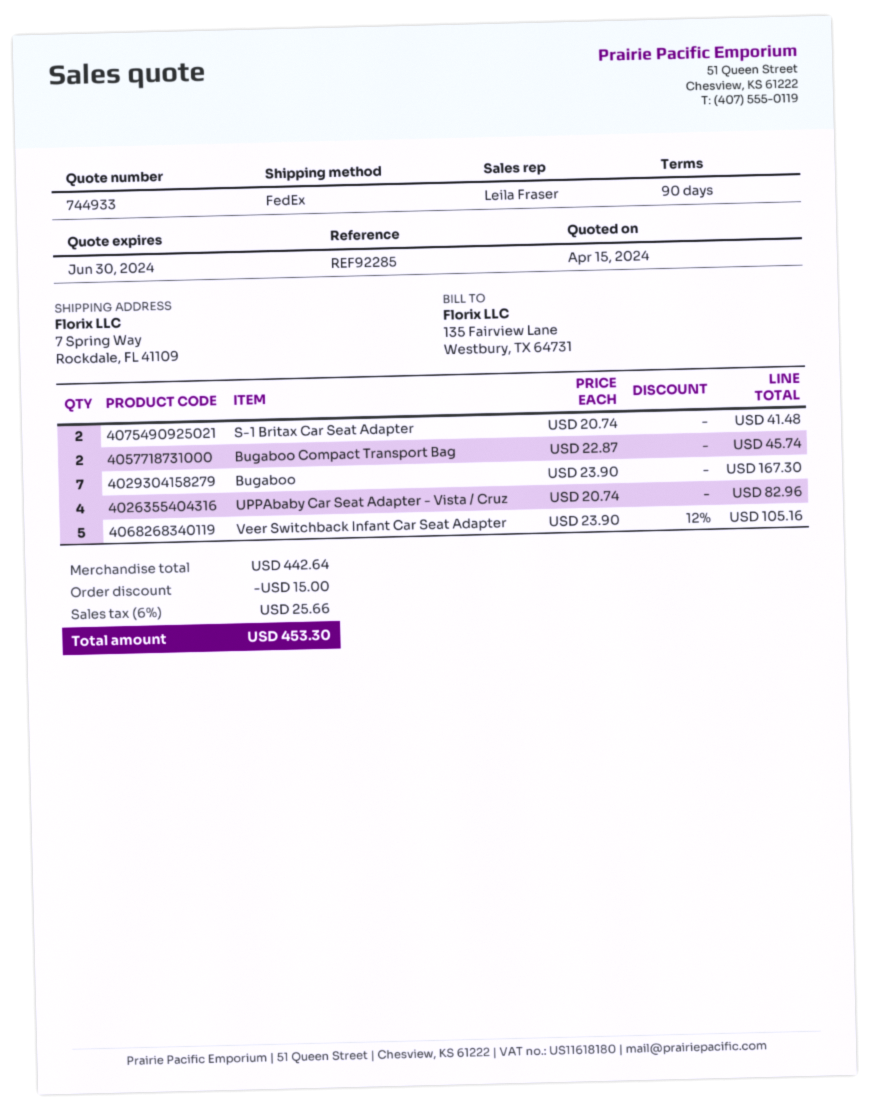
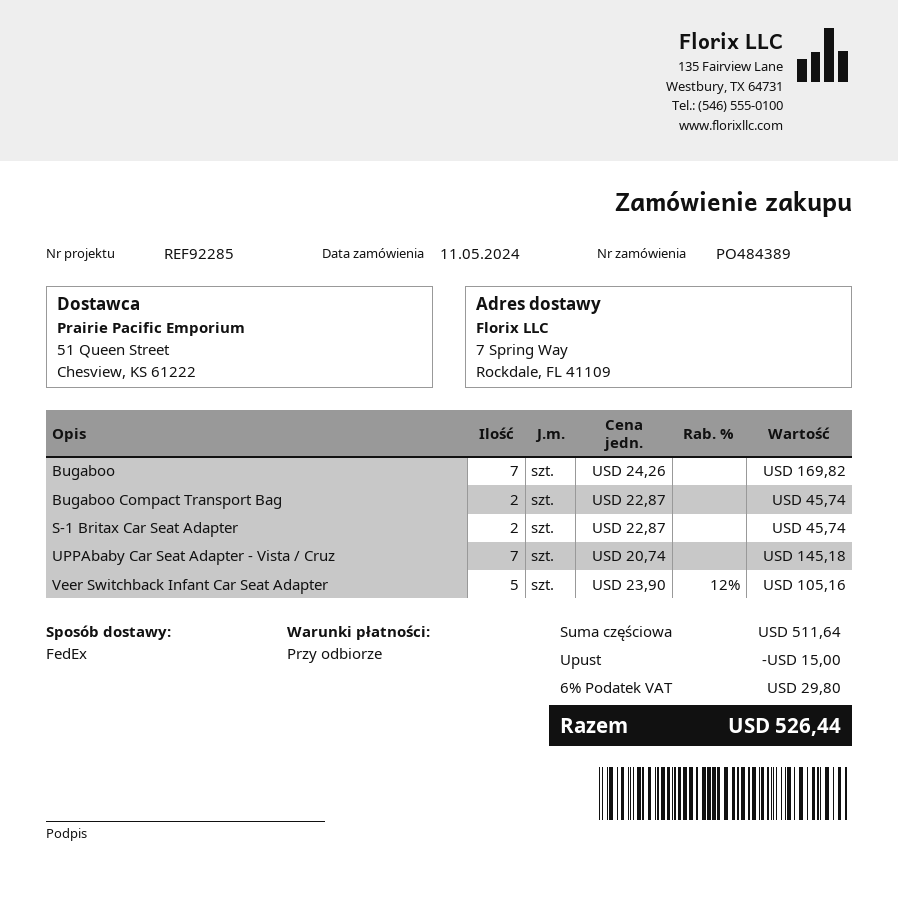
payment terms: 90 days -> on receipt
S-1 Britax Car Seat Adapter: 2 x 20.74 = 41.48 -> 2 x 22.87 = 45.74
Bugaboo: 7 x 23.90 = 167.30 -> 7 x 24.26 = 169.82
UPPAbaby Car Seat Adapter - Vista / Cruz: 4 x 20.74 = 82.96 -> 7 x 20.74 = 145.18
subtotal: 442.64 -> 511.64
tax: 6% = 25.66 -> 6% = 29.80
total: 453.30 -> 526.44

